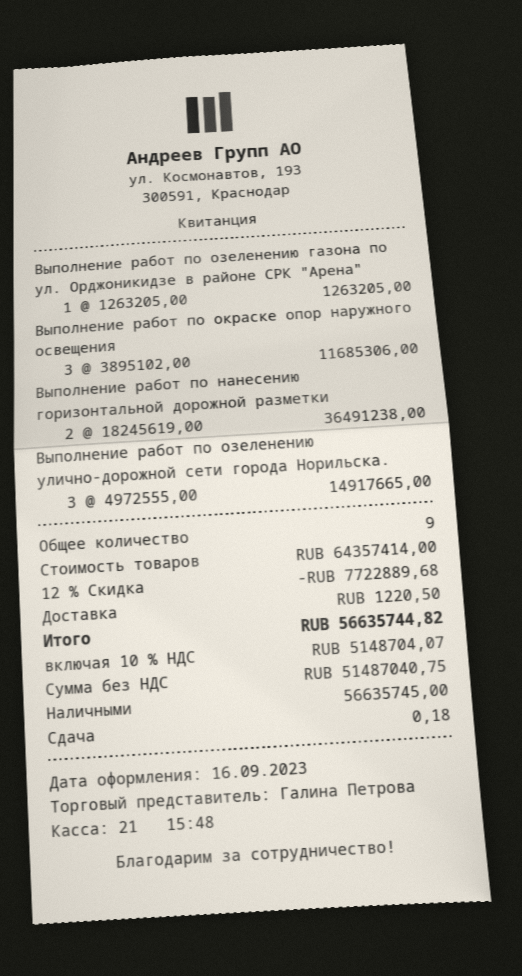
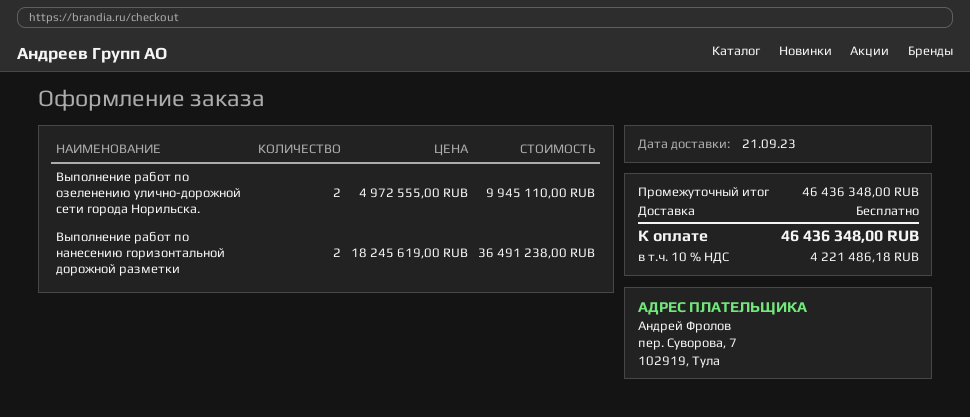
Выполнение работ по озеленению газона по ул. Орджоникидзе в районе СРК "Арена": 1 x 1263205.00 = 1263205.00 -> none
Выполнение работ по окраске опор наружного освещения: 3 x 3895102.00 = 11685306.00 -> none
Выполнение работ по озеленению улично-дорожной сети города Норильска.: 3 x 4972555.00 = 14917665.00 -> 2 x 4972555.00 = 9945110.00
subtotal: 64357414.00 -> 46436348.00
discount: 12% = 7722889.68 -> none
shipping: 1220.50 -> 0.00
tax: 10% = 5148704.07 -> 10% = 4221486.18
total: 56635744.82 -> 46436348.00

